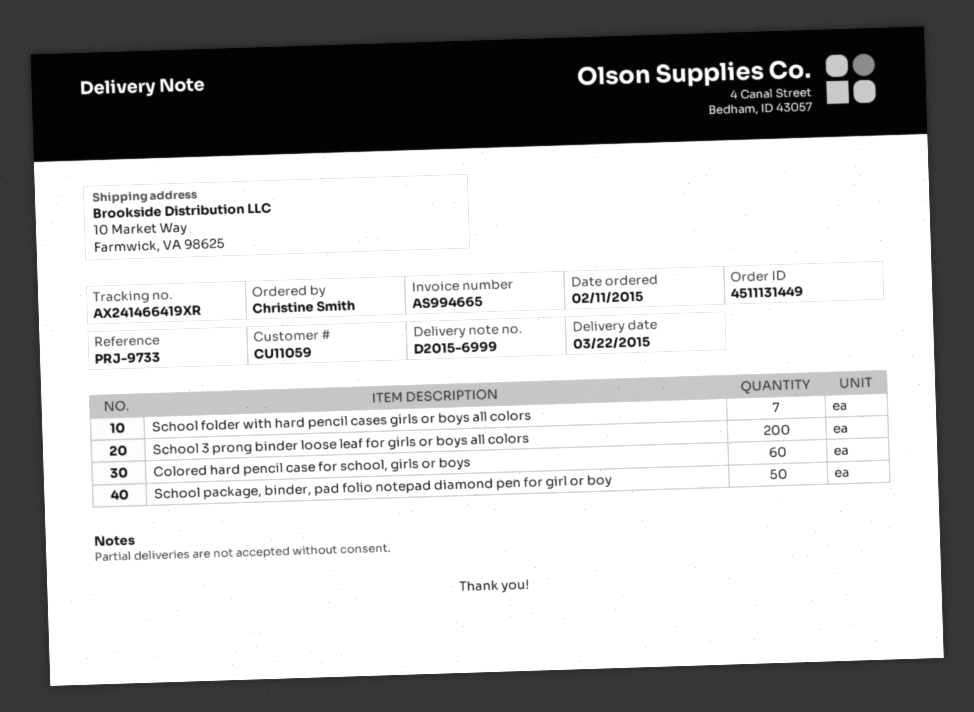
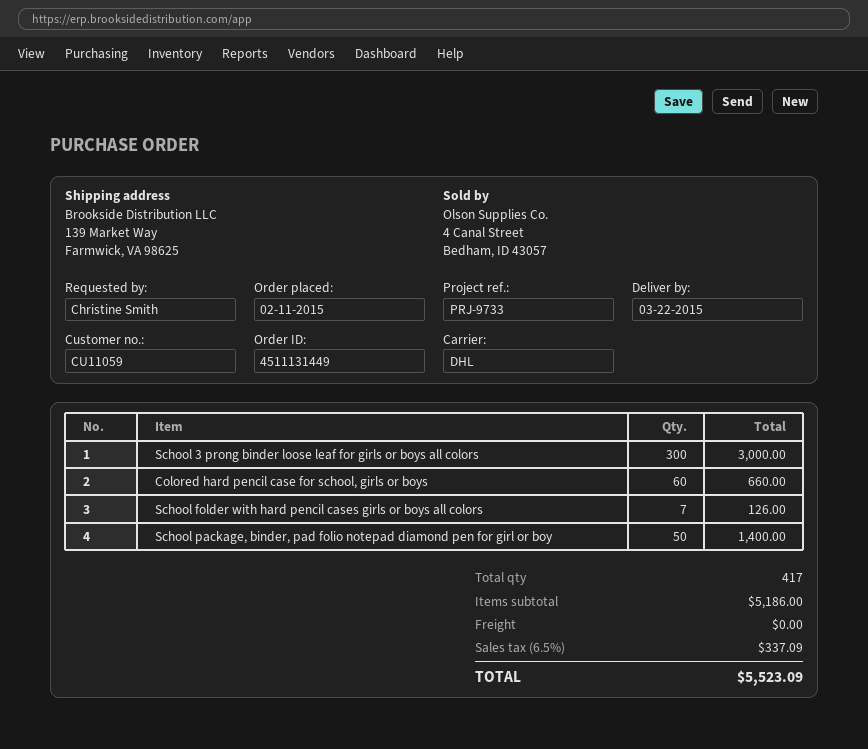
ship to: 10 Market Way, Farmwick, VA 98625 -> 139 Market Way, Farmwick, VA 98625
School 3 prong binder loose leaf for girls or boys all colors: 200 -> 300

